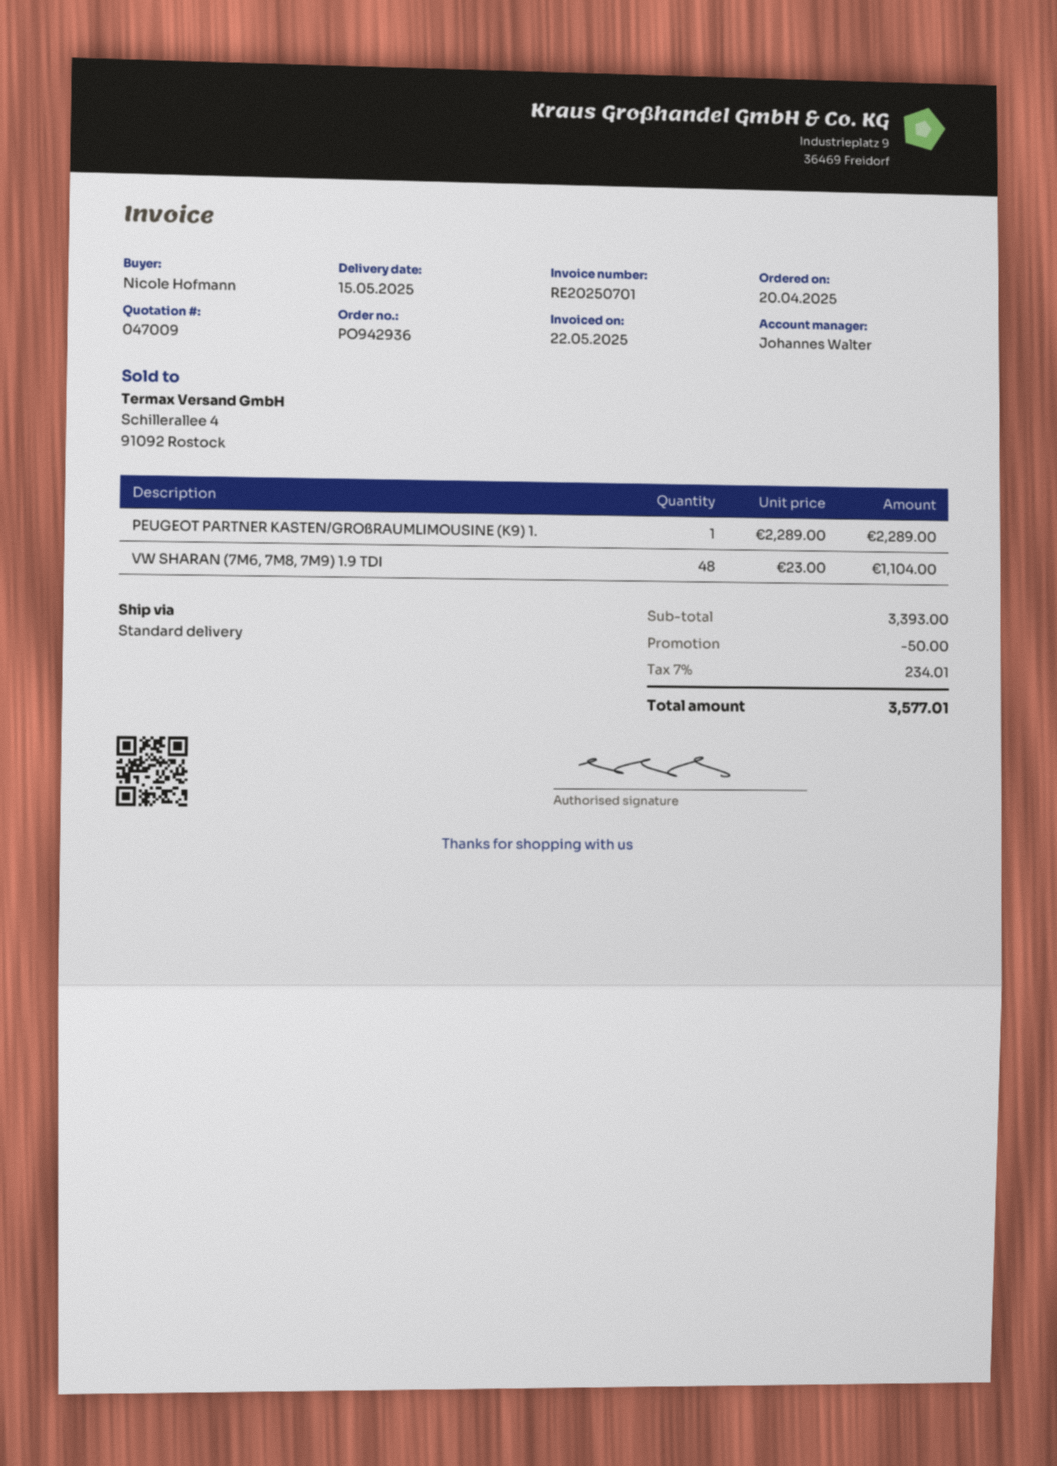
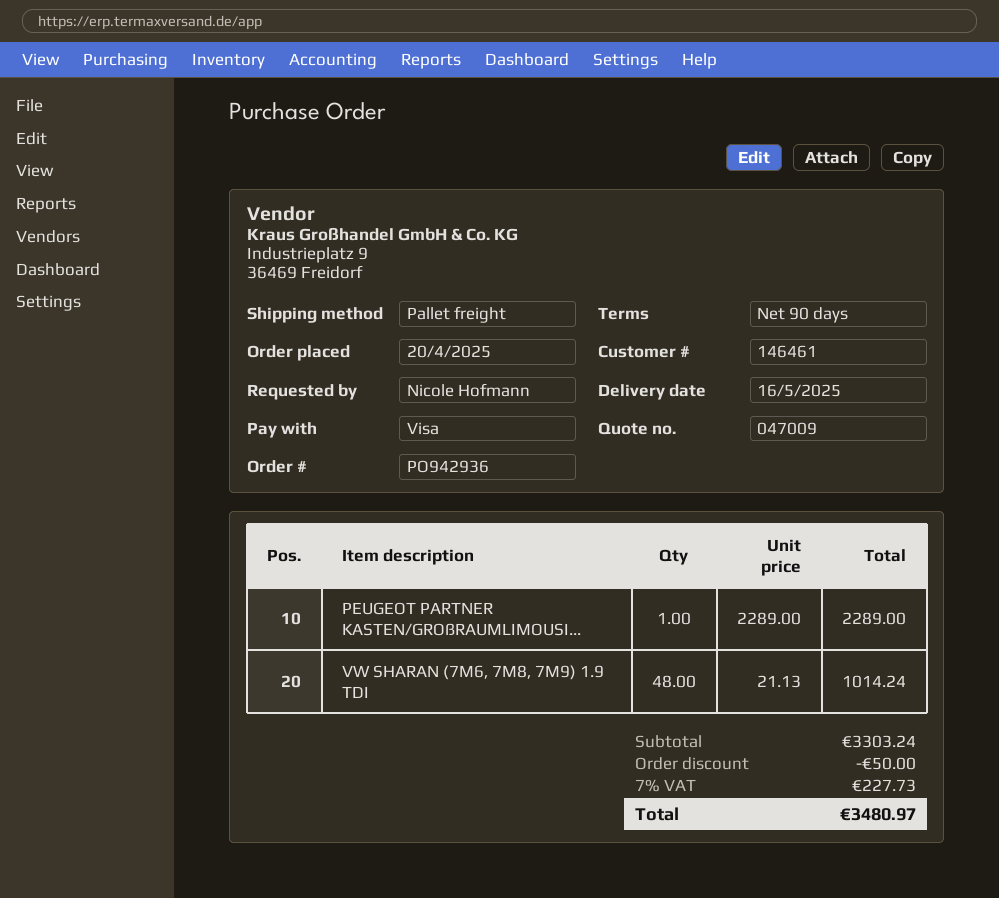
delivery date: 2025-05-15 -> 2025-05-16
shipping method: standard -> pallet freight
VW SHARAN (7M6, 7M8, 7M9) 1.9 TDI: 48 x 23.00 = 1104.00 -> 48 x 21.13 = 1014.24
subtotal: 3393.00 -> 3303.24
tax: 7% = 234.01 -> 7% = 227.73
total: 3577.01 -> 3480.97

